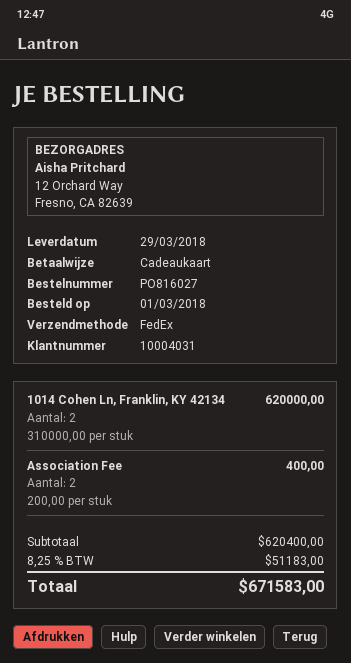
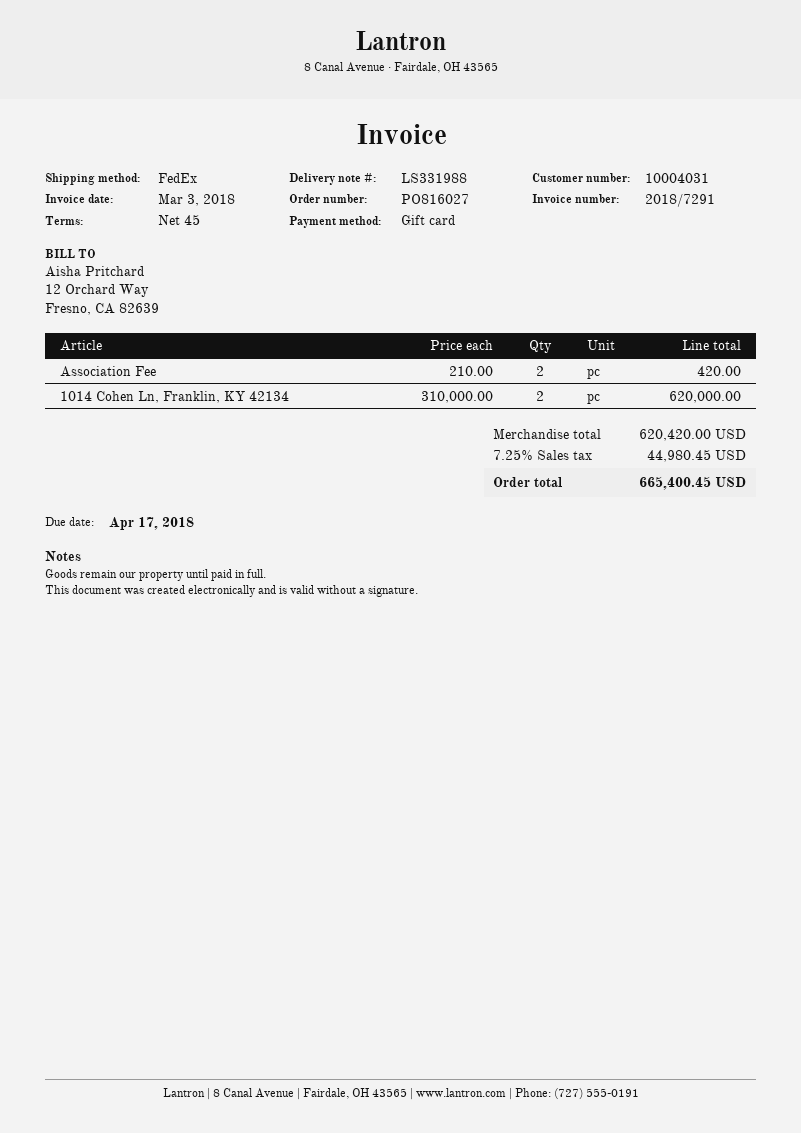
Association Fee: 2 x 200.00 = 400.00 -> 2 x 210.00 = 420.00
subtotal: 620400.00 -> 620420.00
tax: 8.25% = 51183.00 -> 7.25% = 44980.45
total: 671583.00 -> 665400.45

